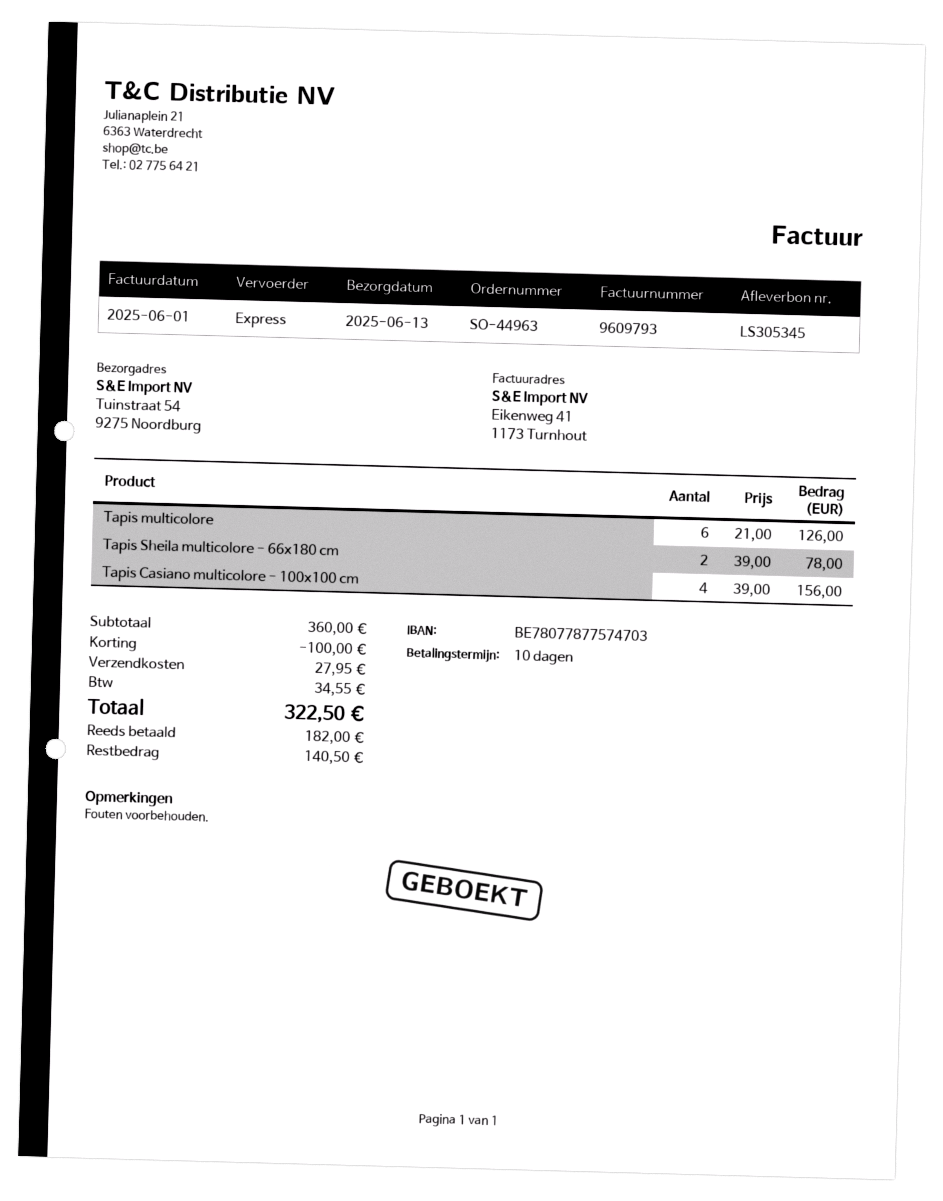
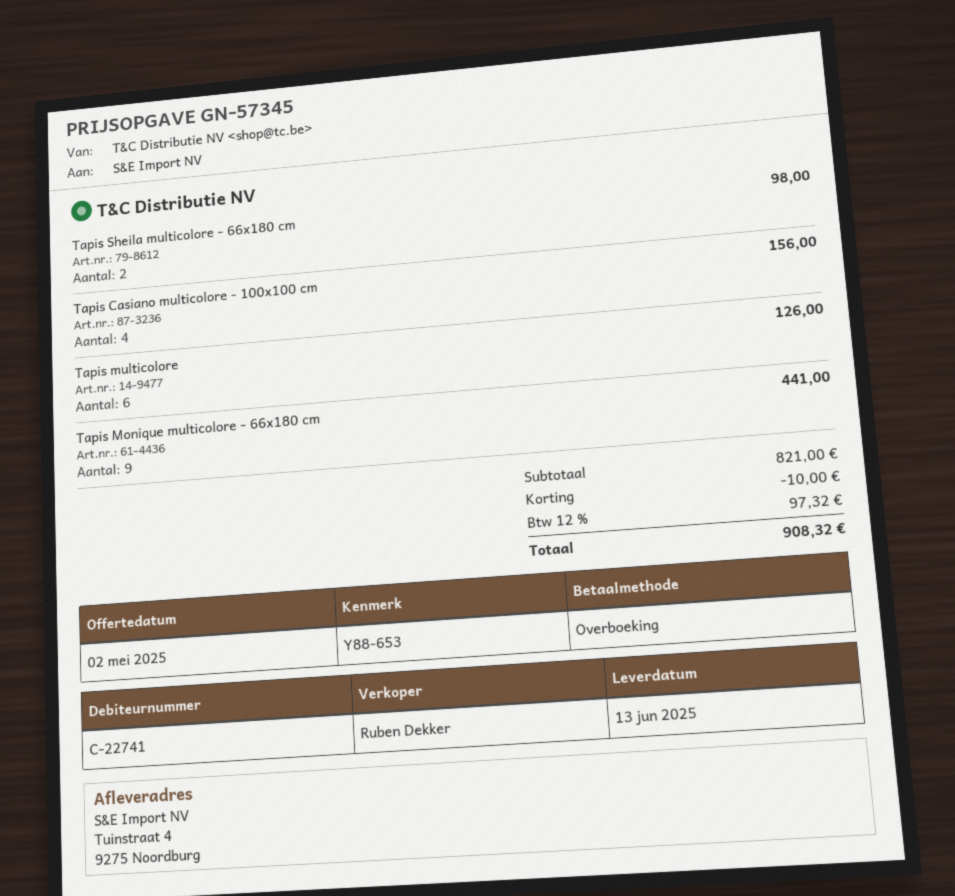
ship to: Tuinstraat 54, 9275 Noordburg -> Tuinstraat 4, 9275 Noordburg
Tapis Sheila multicolore - 66x180 cm: 2 for 78.00 -> 2 for 98.00
Tapis Monique multicolore - 66x180 cm: none -> 9 for 441.00
subtotal: 360.00 -> 821.00
discount: 100.00 -> 10.00
shipping: 27.95 -> none
tax: 34.55 -> 97.32
total: 322.50 -> 908.32

